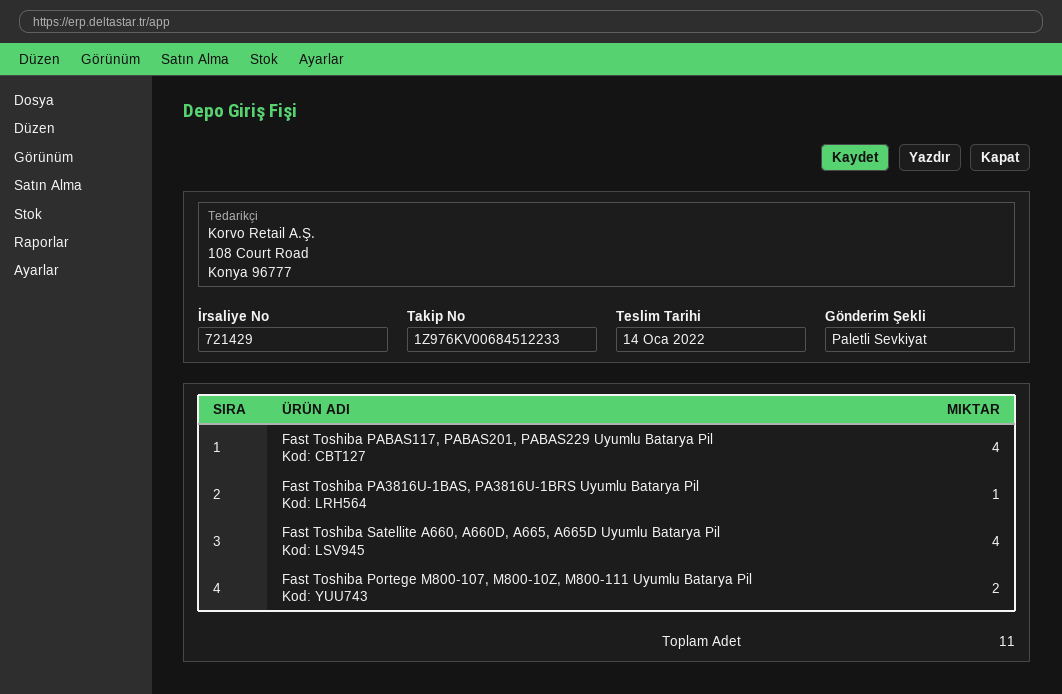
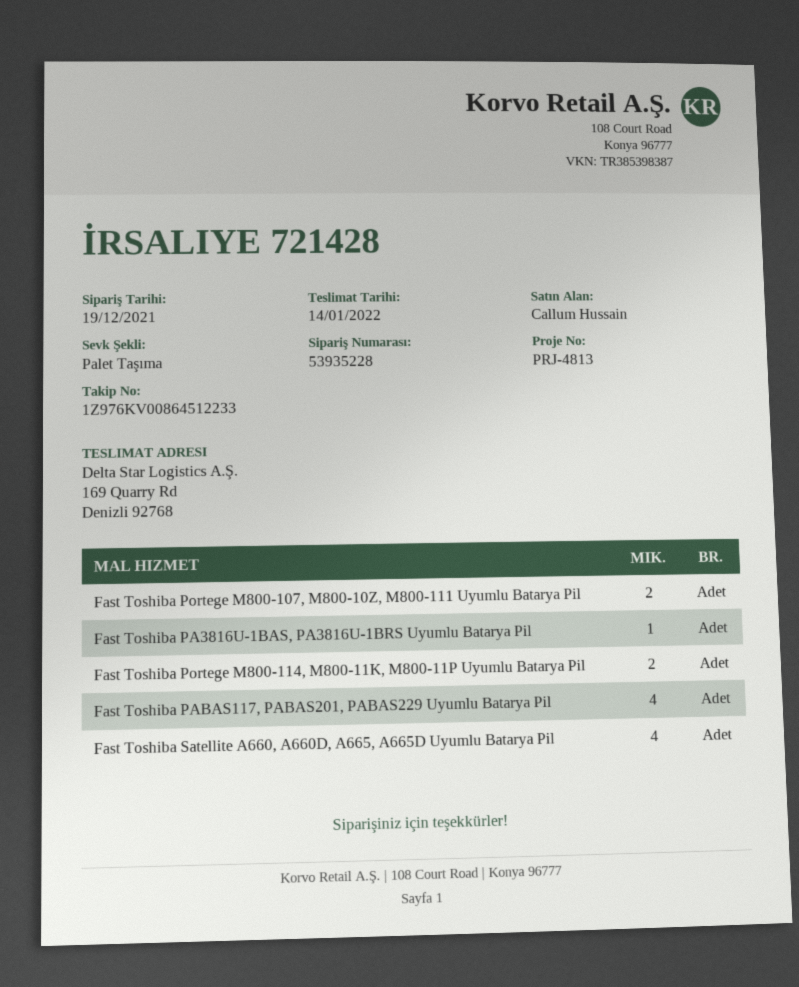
delivery note number: 721429 -> 721428
tracking number: 1Z976KV00684512233 -> 1Z976KV00864512233
Fast Toshiba Portege M800-114, M800-11K, M800-11P Uyumlu Batarya Pil: none -> 2

